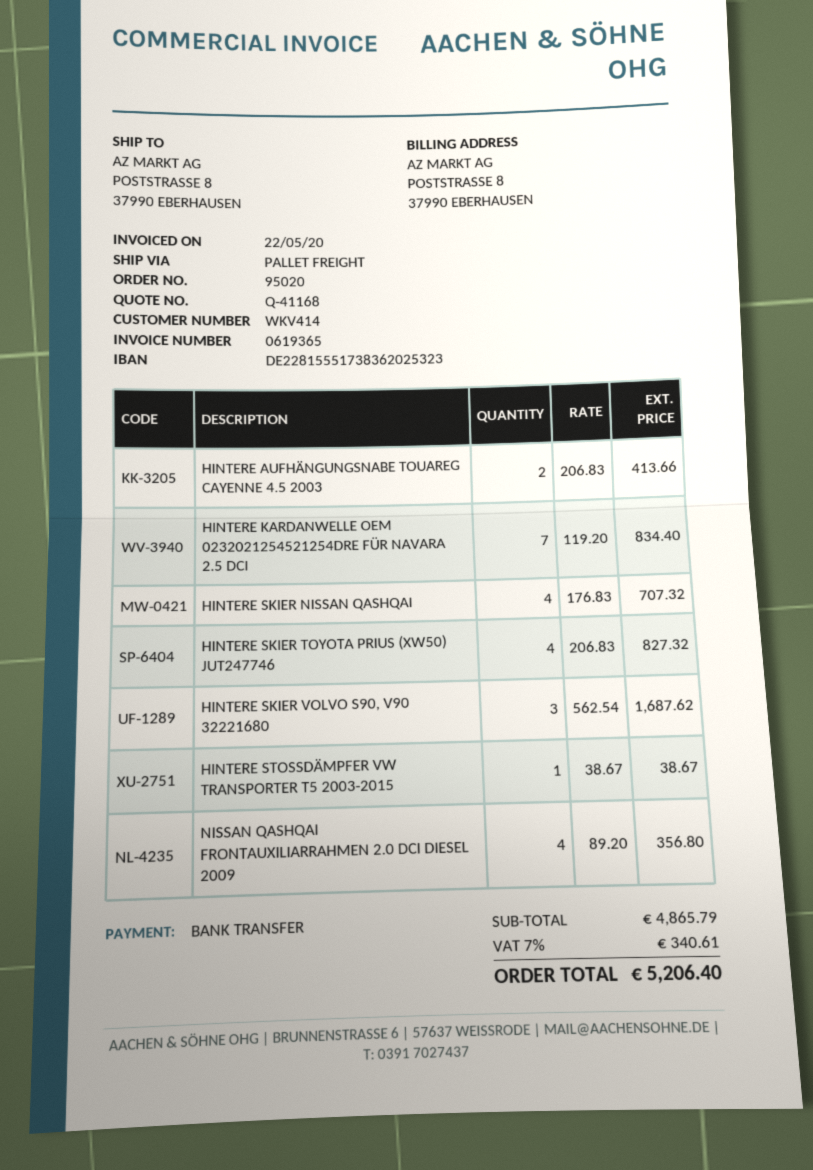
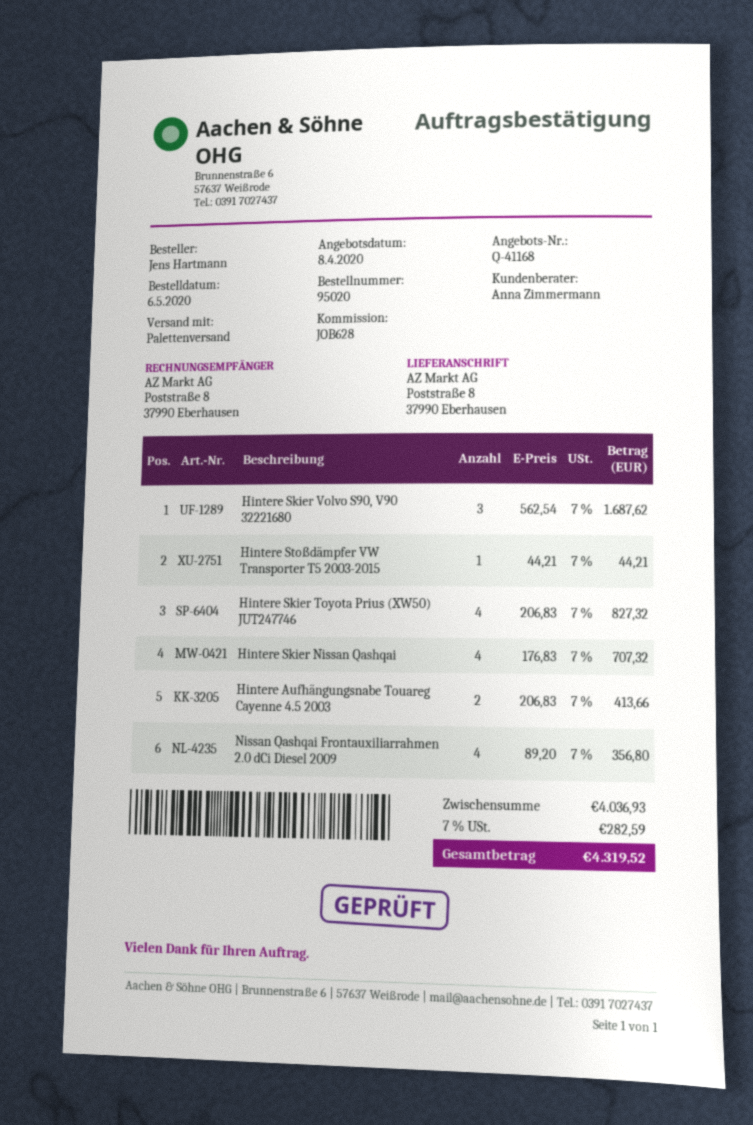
HINTERE KARDANWELLE OEM 0232021254521254DRE FÜR NAVARA 2.5 DCI: 7 x 119.20 = 834.40 -> none
HINTERE STOSSDÄMPFER VW TRANSPORTER T5 2003-2015: 1 x 38.67 = 38.67 -> 1 x 44.21 = 44.21
subtotal: 4865.79 -> 4036.93
tax: 7% = 340.61 -> 7% = 282.59
total: 5206.40 -> 4319.52

